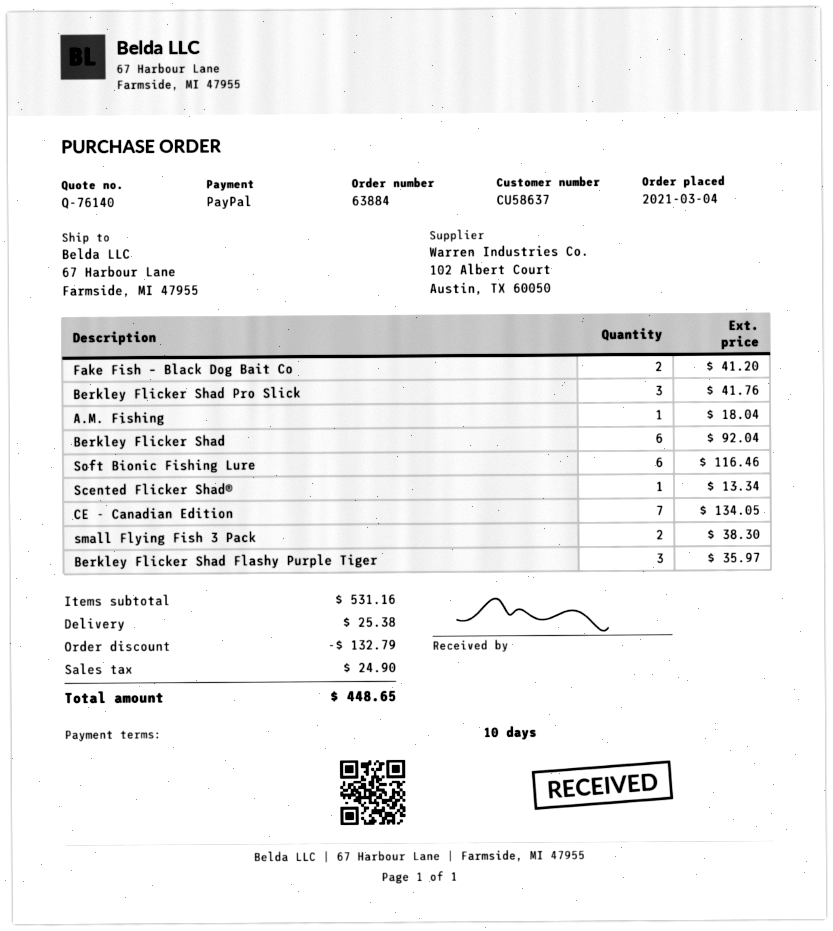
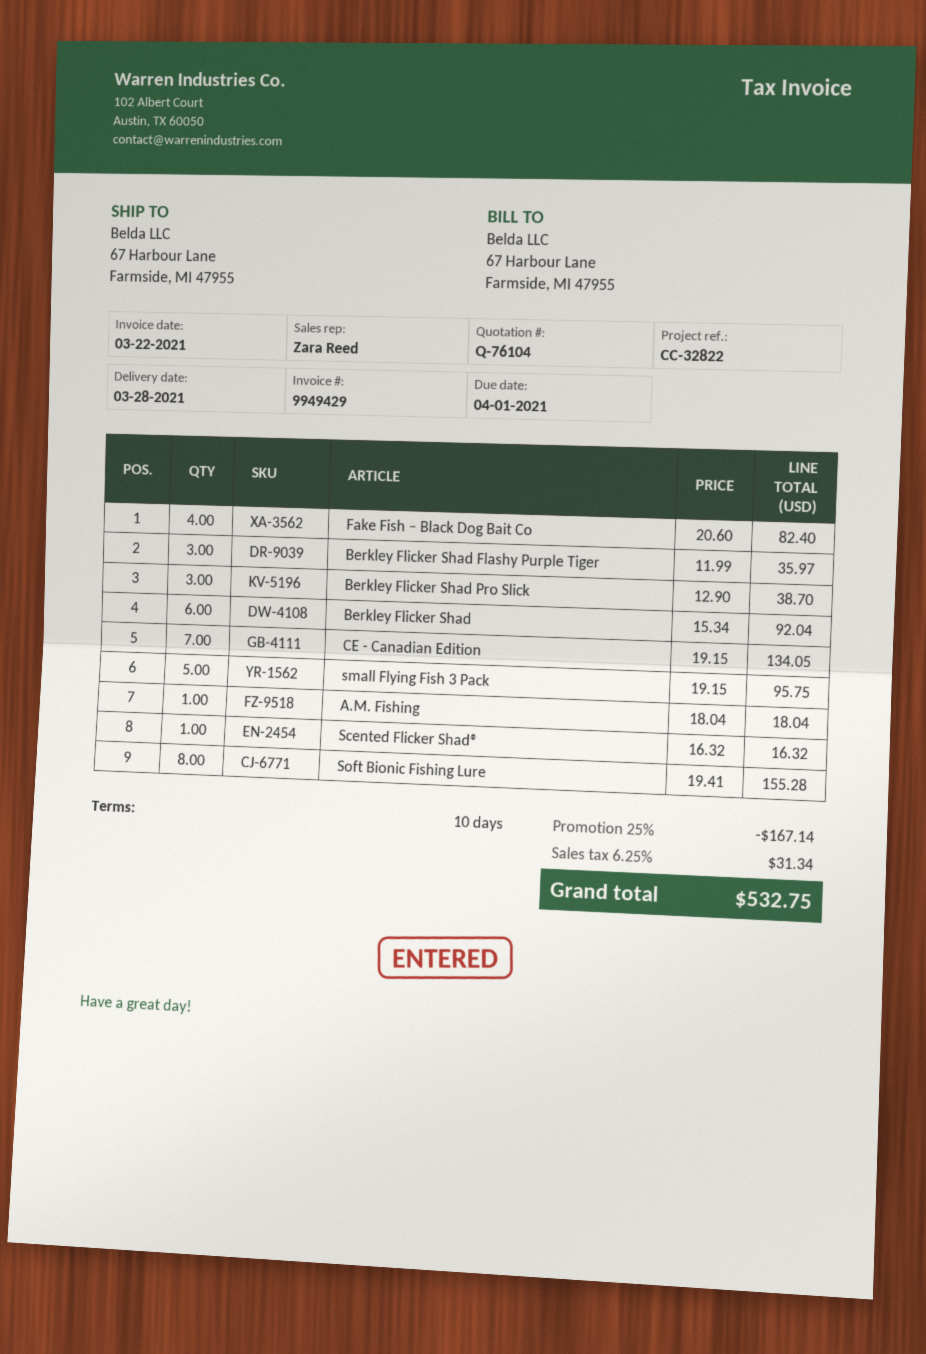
quote number: Q-76140 -> Q-76104
Fake Fish – Black Dog Bait Co: 2 for 41.20 -> 4 for 82.40
Berkley Flicker Shad Pro Slick: 3 for 41.76 -> 3 for 38.70
Soft Bionic Fishing Lure: 6 for 116.46 -> 8 for 155.28
Scented Flicker Shad®: 1 for 13.34 -> 1 for 16.32
small Flying Fish 3 Pack: 2 for 38.30 -> 5 for 95.75
discount: 132.79 -> 167.14
shipping: 25.38 -> none
tax: 24.90 -> 31.34
total: 448.65 -> 532.75

